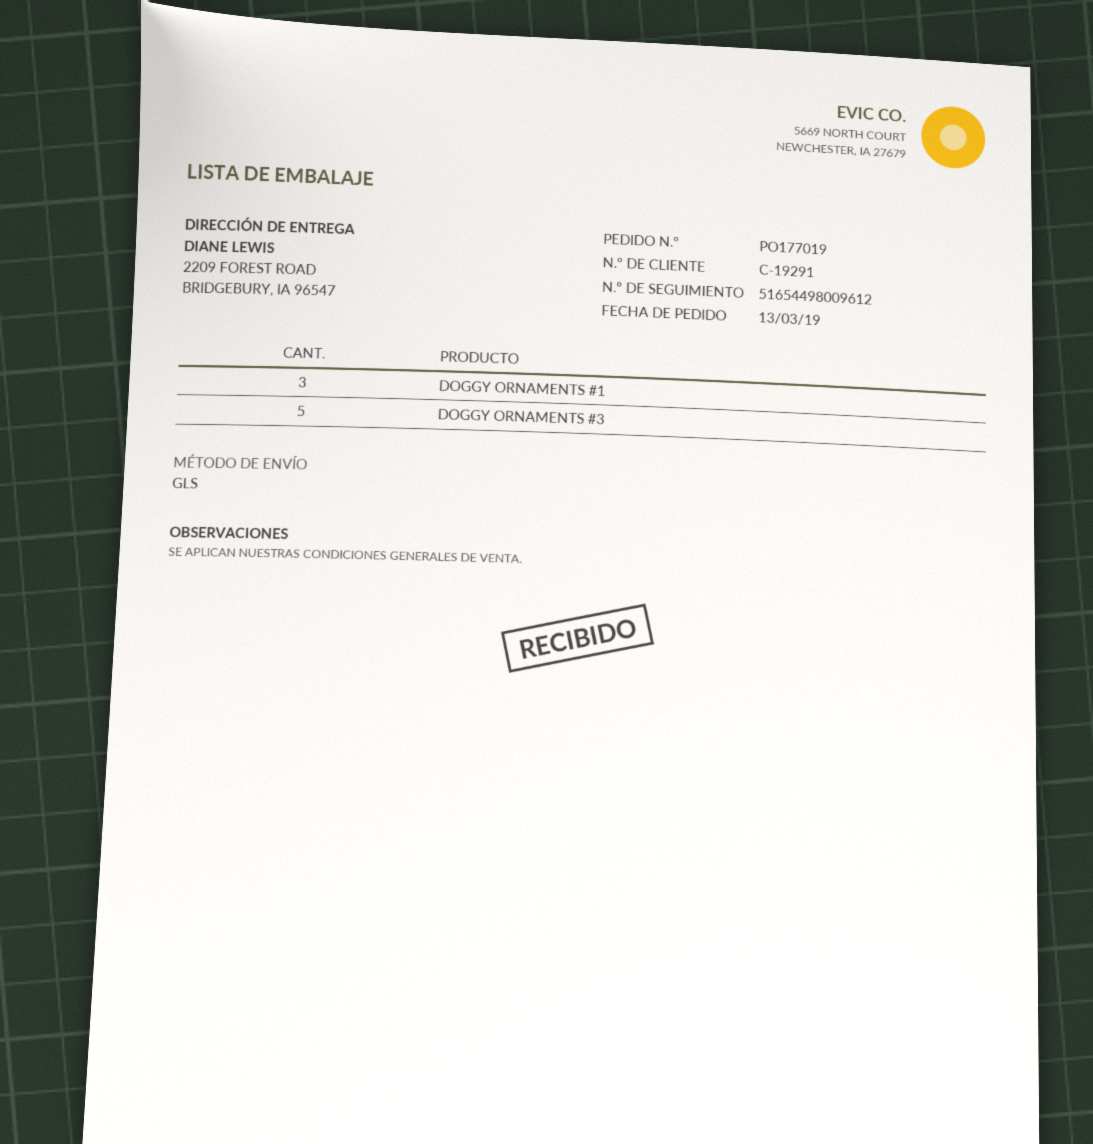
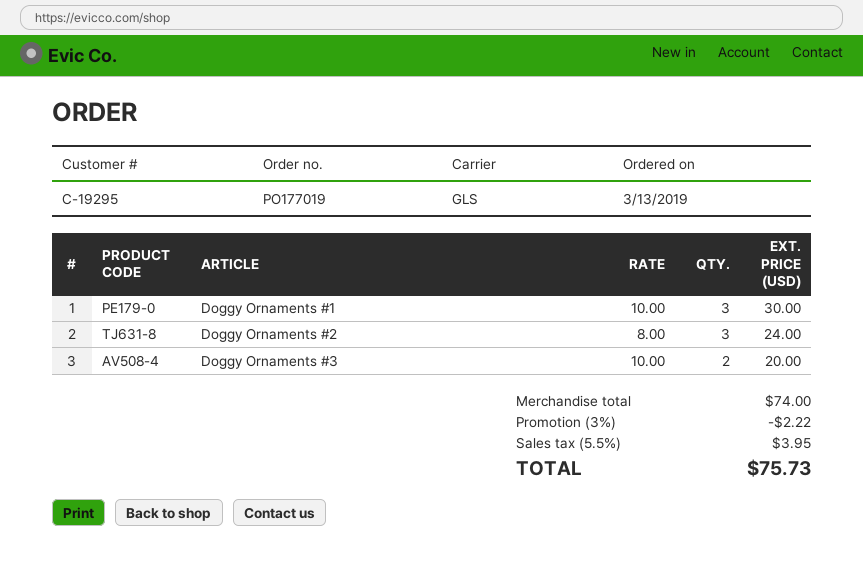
customer number: C-19291 -> C-19295
DOGGY ORNAMENTS #3: 5 -> 2
Doggy Ornaments #2: none -> 3

